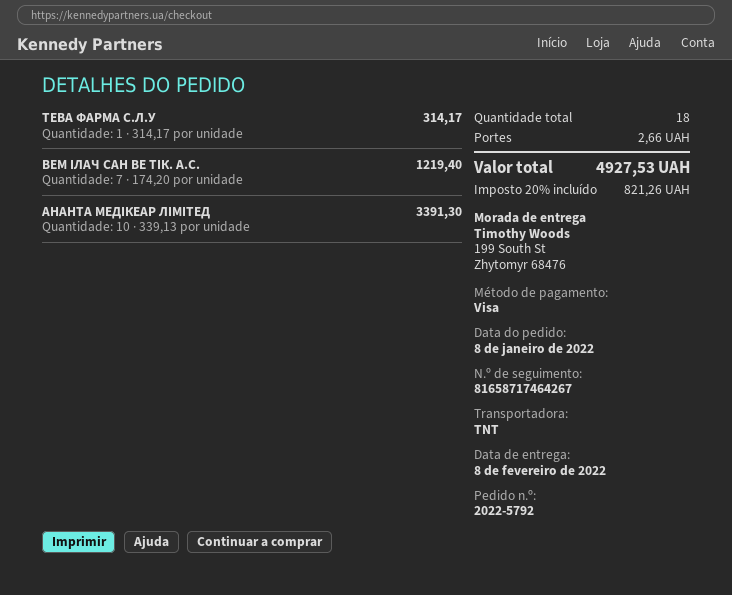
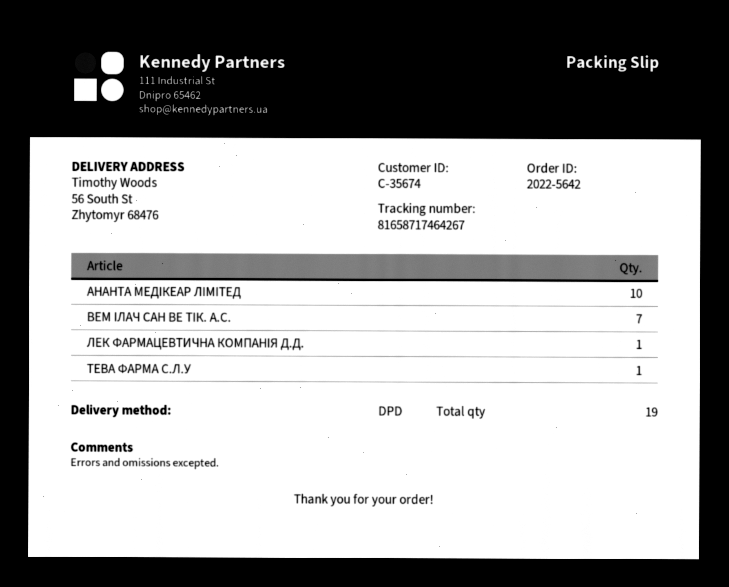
order number: 2022-5792 -> 2022-5642
shipping method: TNT -> DPD
ship to: 199 South St, Zhytomyr 68476 -> 56 South St, Zhytomyr 68476
ЛЕК ФАРМАЦЕВТИЧНА КОМПАНІЯ Д.Д.: none -> 1
total quantity: 18 -> 19

